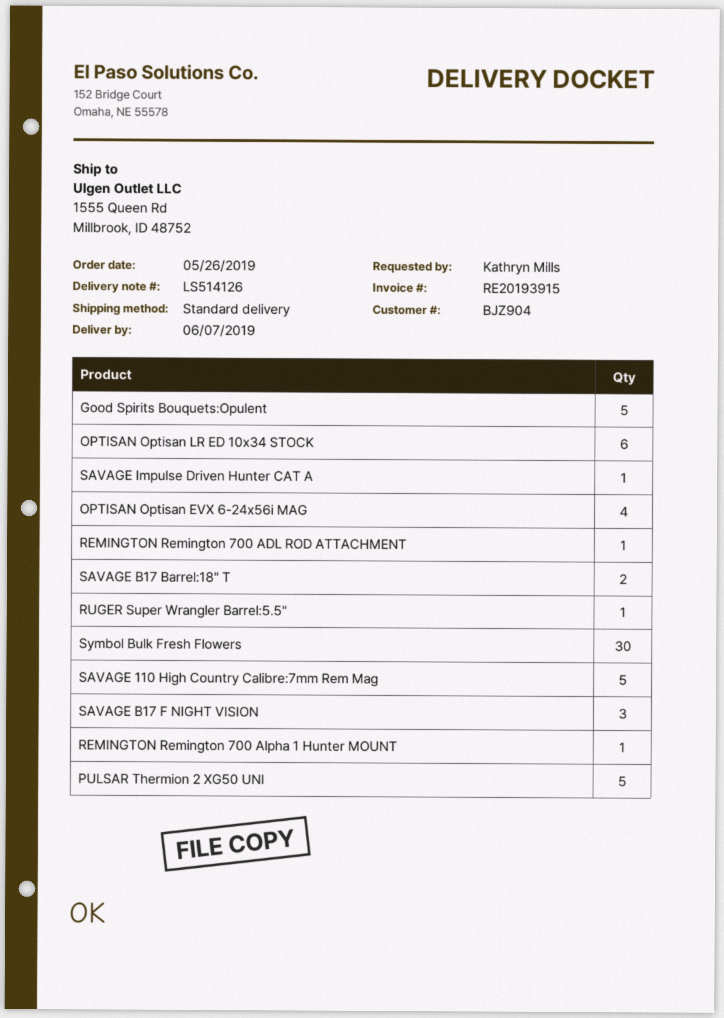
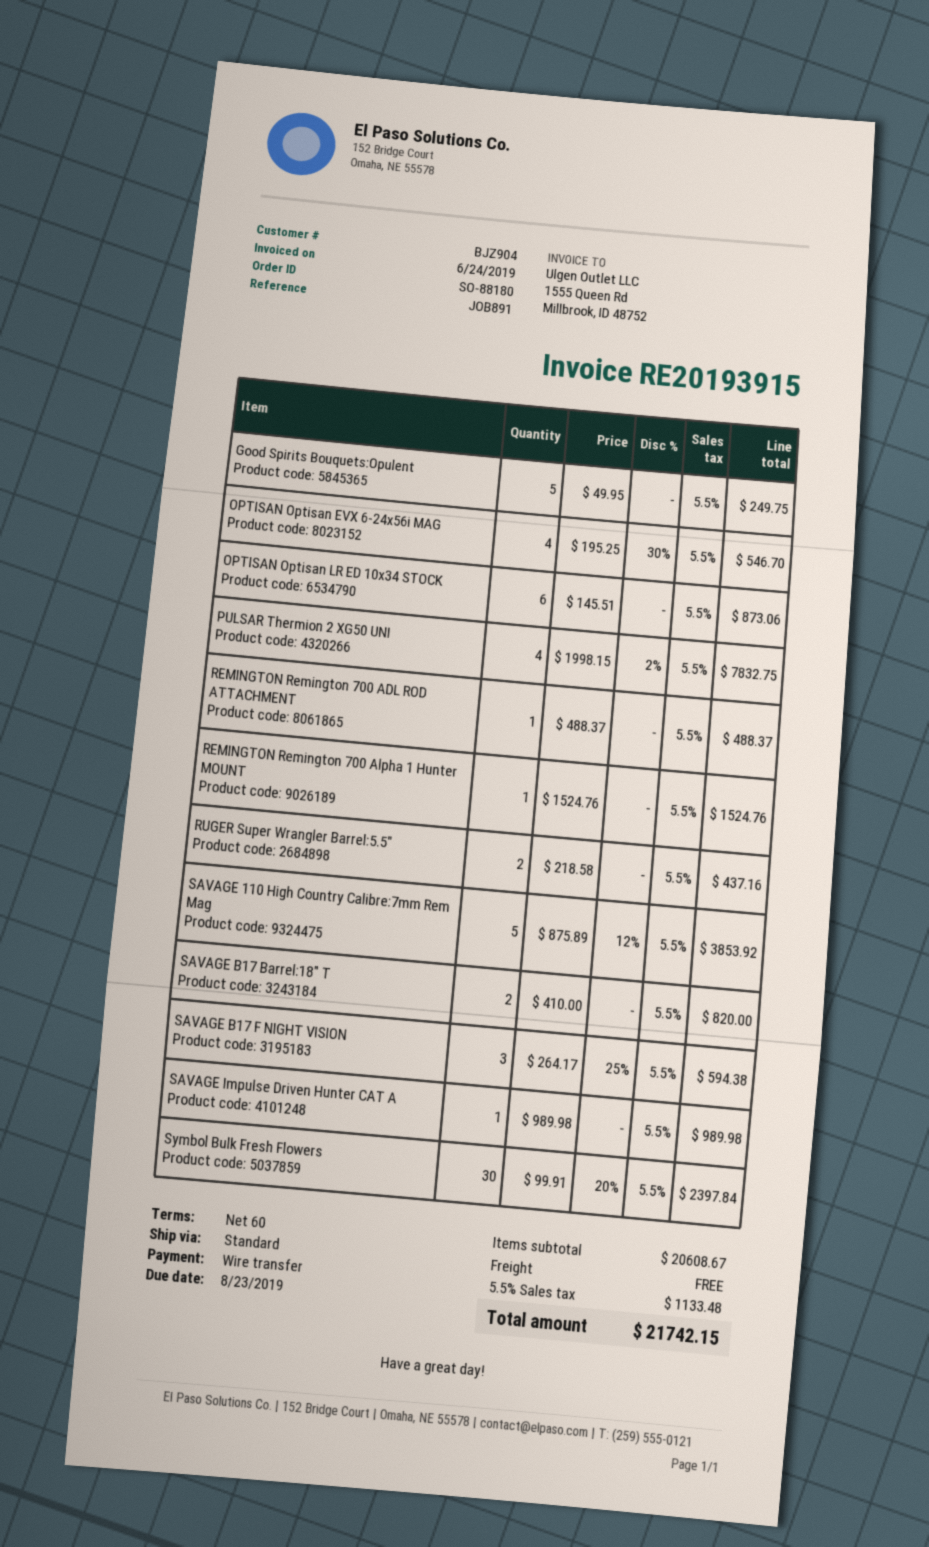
RUGER Super Wrangler Barrel:5.5": 1 -> 2
PULSAR Thermion 2 XG50 UNI: 5 -> 4

